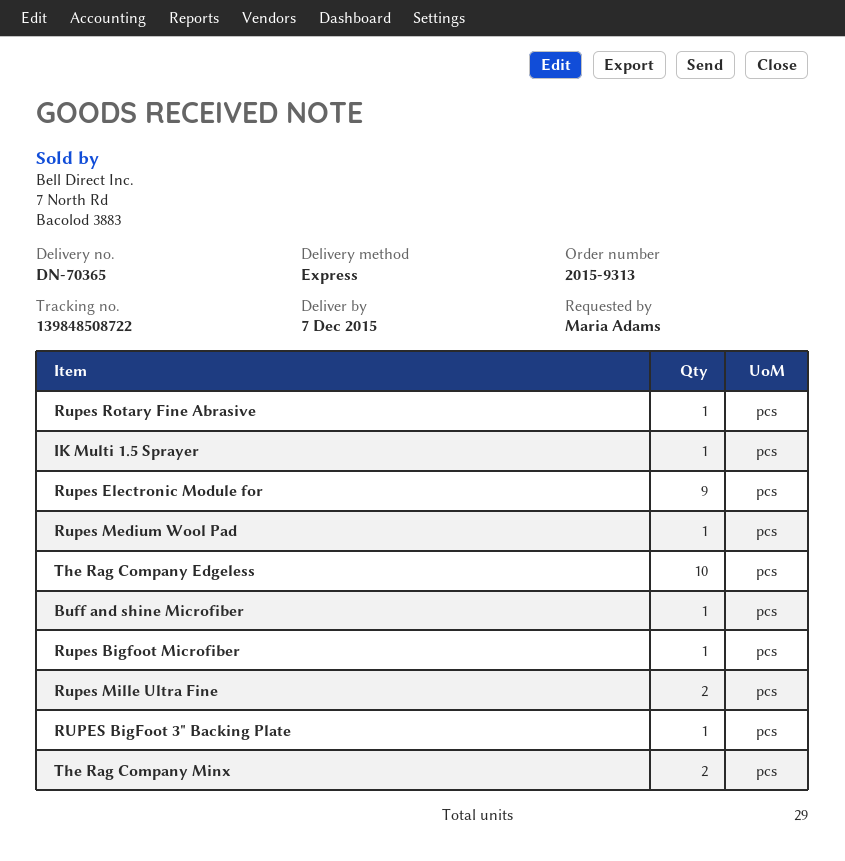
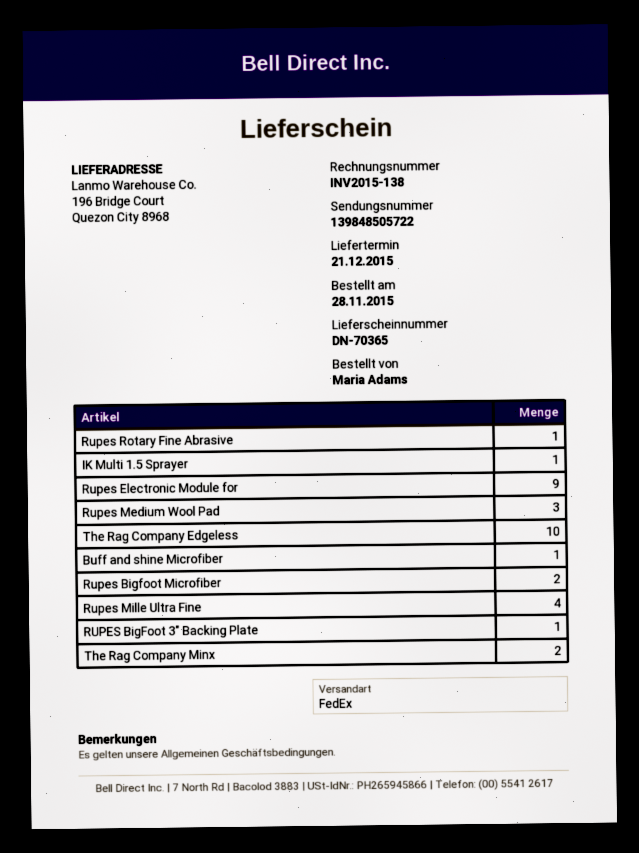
delivery date: 2015-12-07 -> 2015-12-21
shipping method: express -> FedEx
tracking number: 139848508722 -> 139848505722
Rupes Medium Wool Pad: 1 -> 3
Rupes Bigfoot Microfiber: 1 -> 2
Rupes Mille Ultra Fine: 2 -> 4

